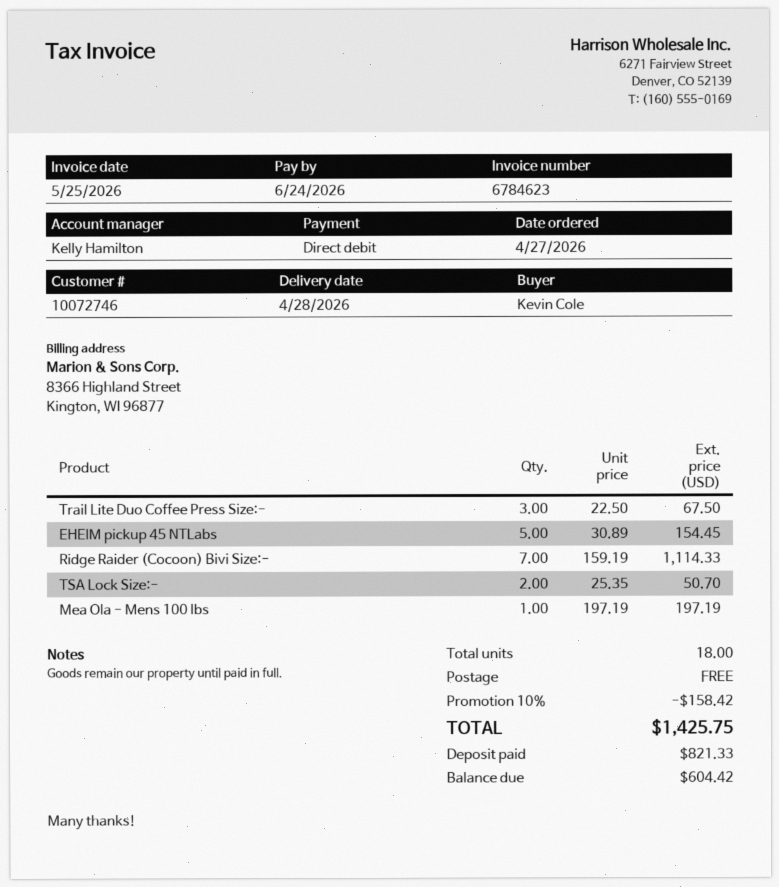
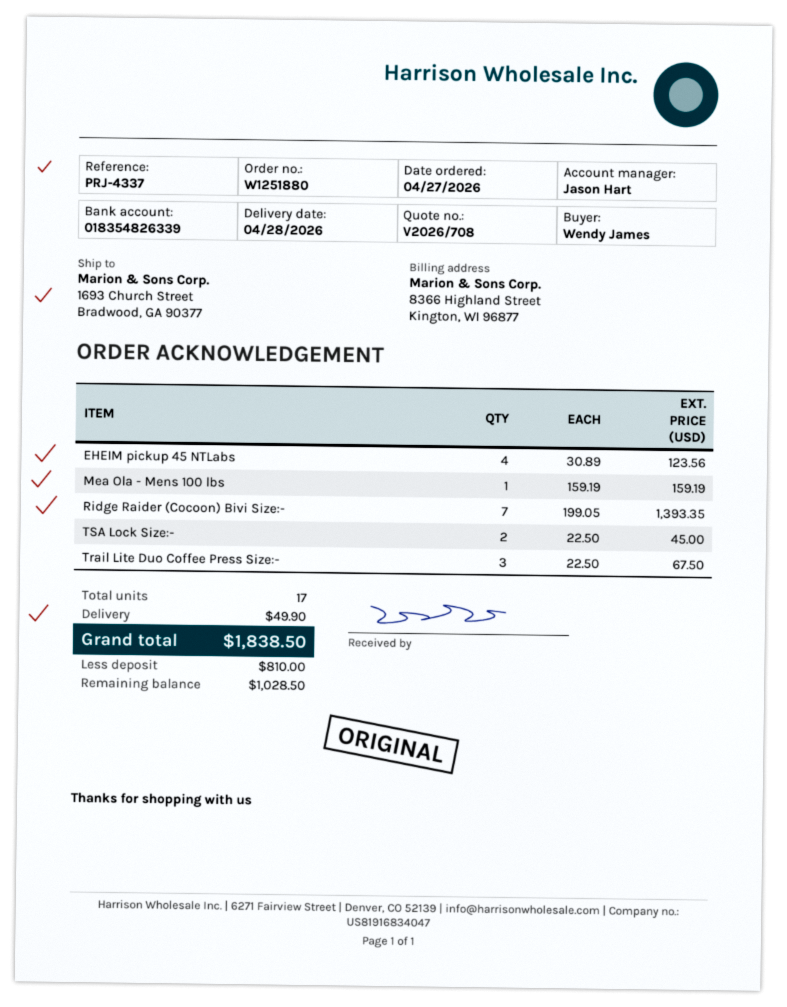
ordered by: Kevin Cole -> Wendy James
sales rep: Kelly Hamilton -> Jason Hart
EHEIM pickup 45 NTLabs: 5 x 30.89 = 154.45 -> 4 x 30.89 = 123.56
Ridge Raider (Cocoon) Bivi Size:-: 7 x 159.19 = 1114.33 -> 7 x 199.05 = 1393.35
TSA Lock Size:-: 2 x 25.35 = 50.70 -> 2 x 22.50 = 45.00
Mea Ola - Mens 100 lbs: 1 x 197.19 = 197.19 -> 1 x 159.19 = 159.19
total quantity: 18 -> 17
discount: 10% = 158.42 -> none
shipping: 0.00 -> 49.90
total: 1425.75 -> 1838.50
deposit: 821.33 -> 810.00
balance: 604.42 -> 1028.50

